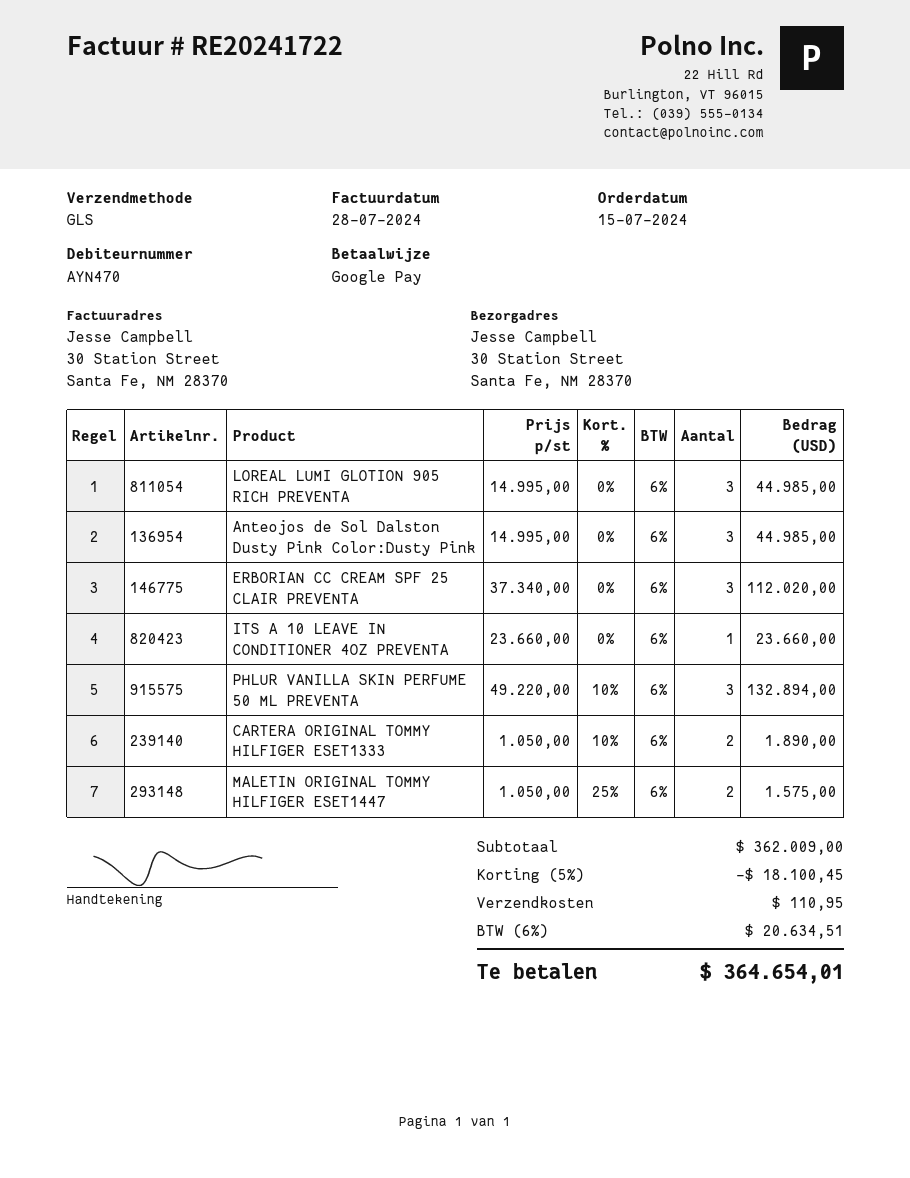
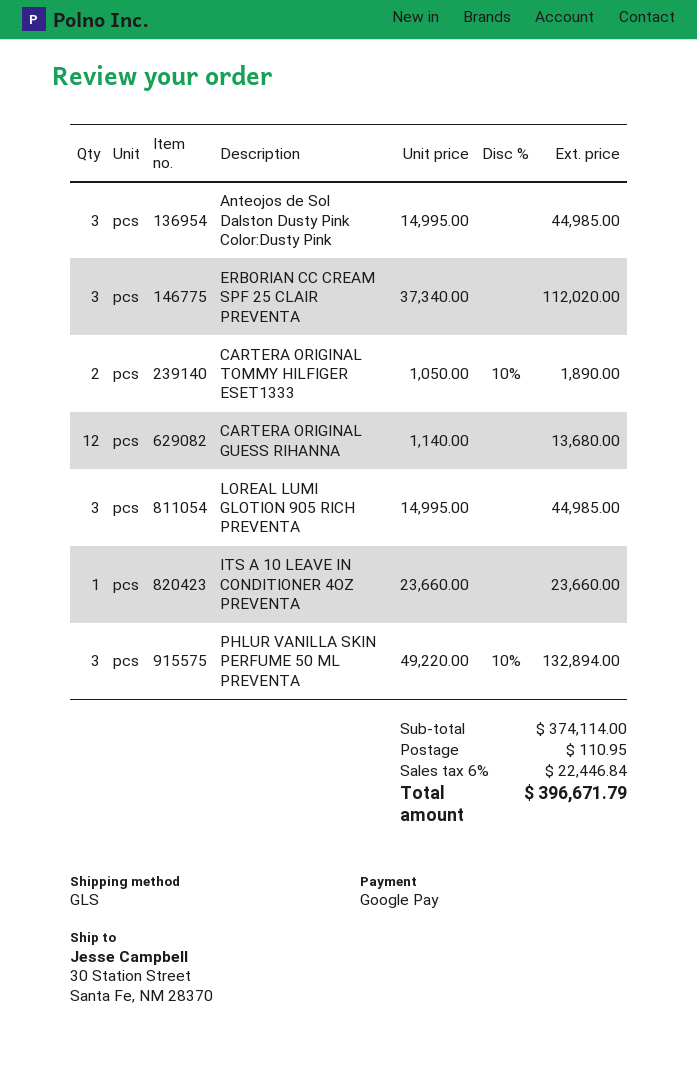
MALETIN ORIGINAL TOMMY HILFIGER ESET1447: 2 x 1050.00 - 25% = 1575.00 -> none
CARTERA ORIGINAL GUESS RIHANNA: none -> 12 x 1140.00 = 13680.00
subtotal: 362009.00 -> 374114.00
discount: 5% = 18100.45 -> none
tax: 6% = 20634.51 -> 6% = 22446.84
total: 364654.01 -> 396671.79

